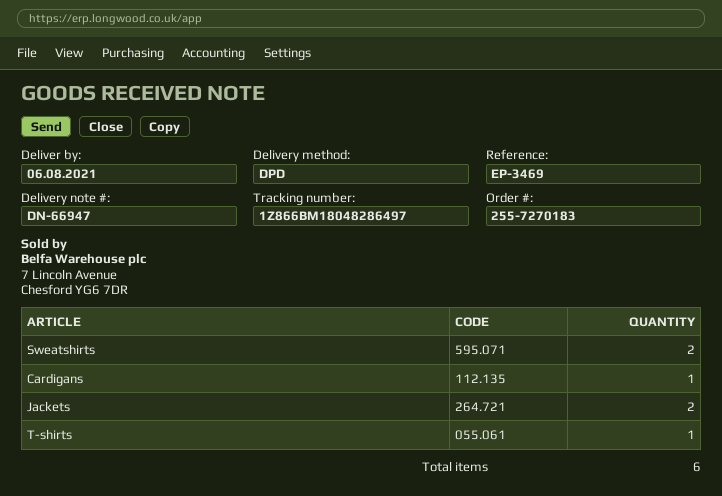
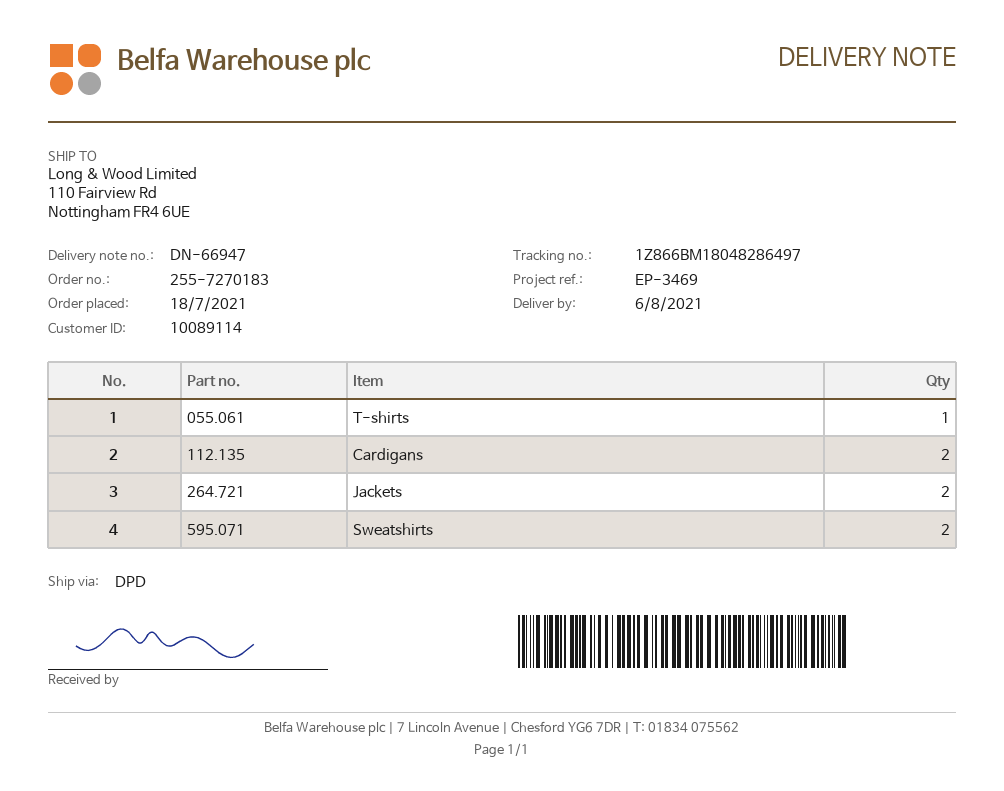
Cardigans: 1 -> 2

